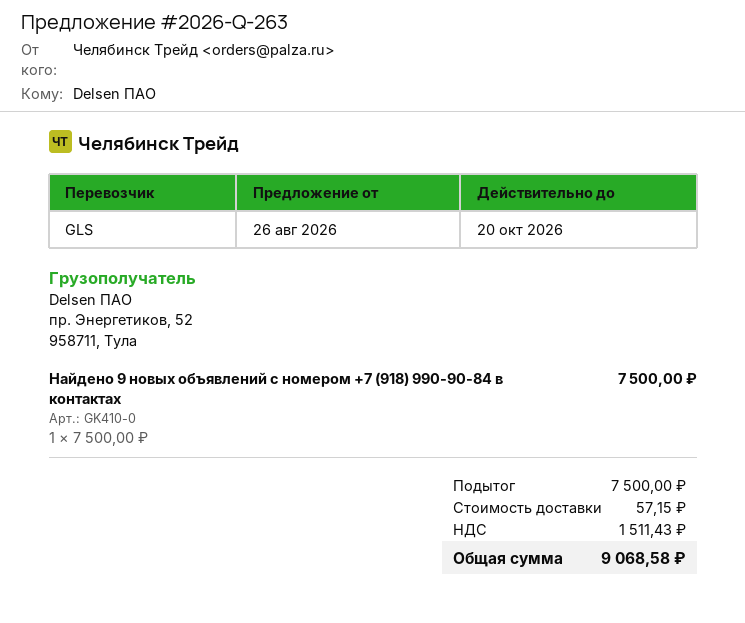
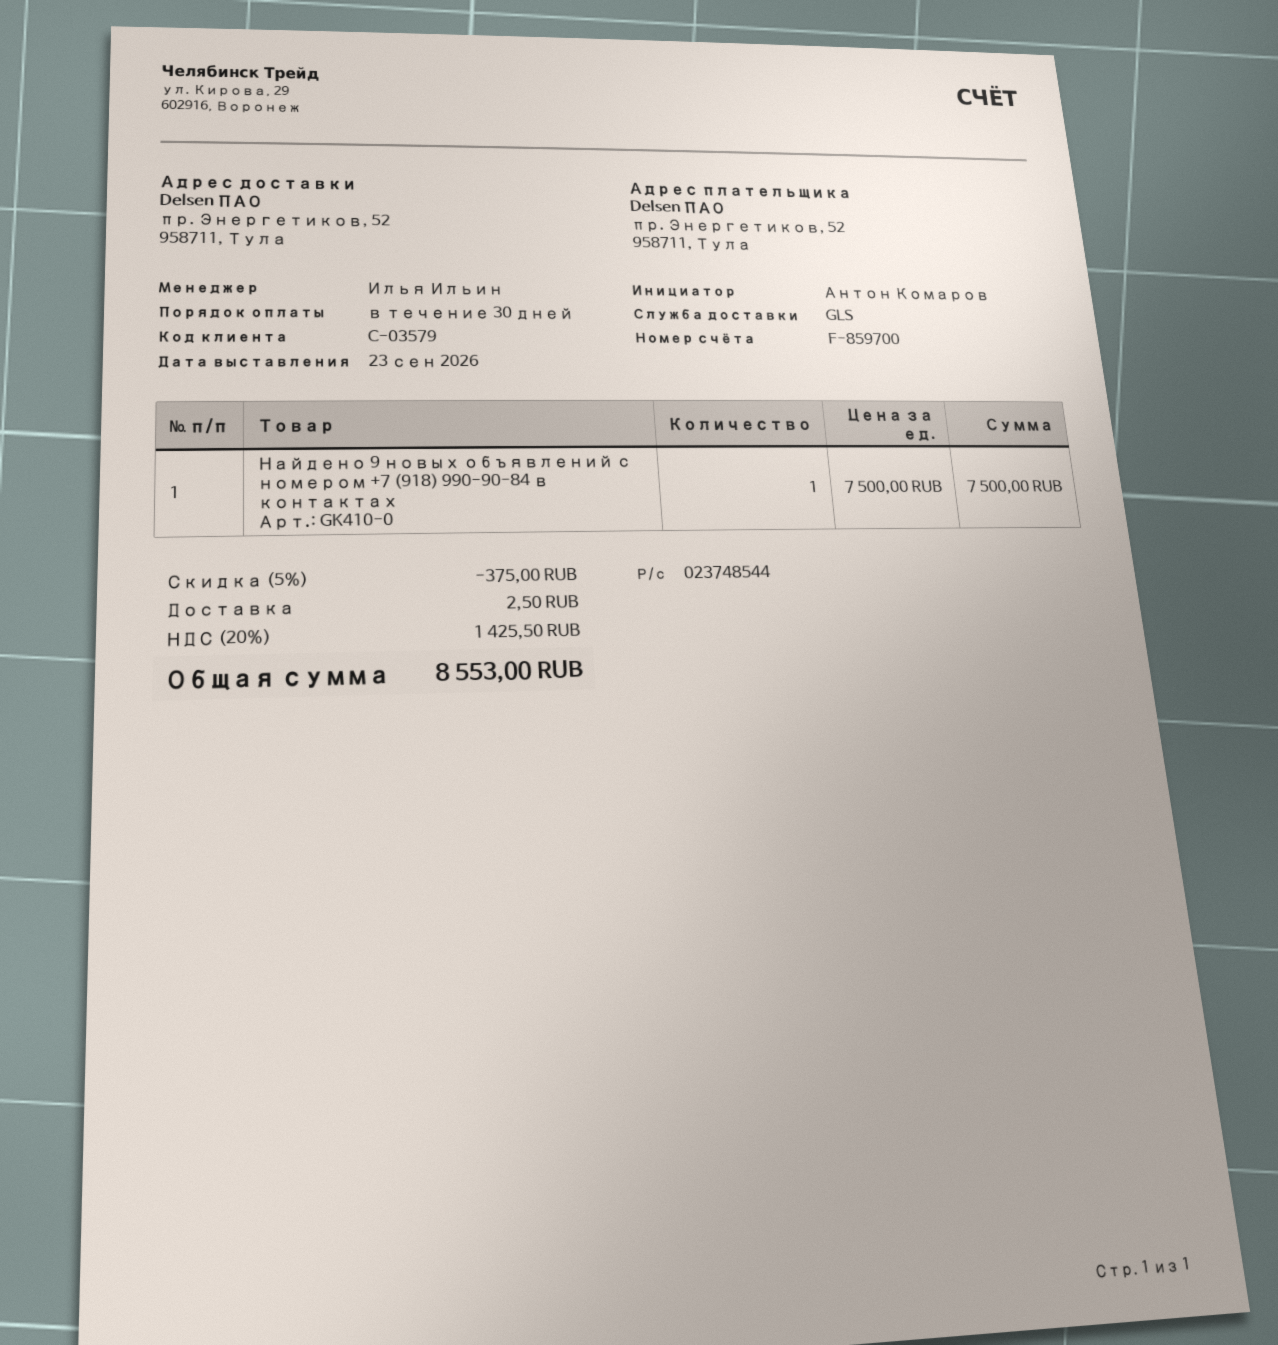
discount: none -> 5% = 375.00
shipping: 57.15 -> 2.50
tax: 1511.43 -> 1425.50
total: 9068.58 -> 8553.00

